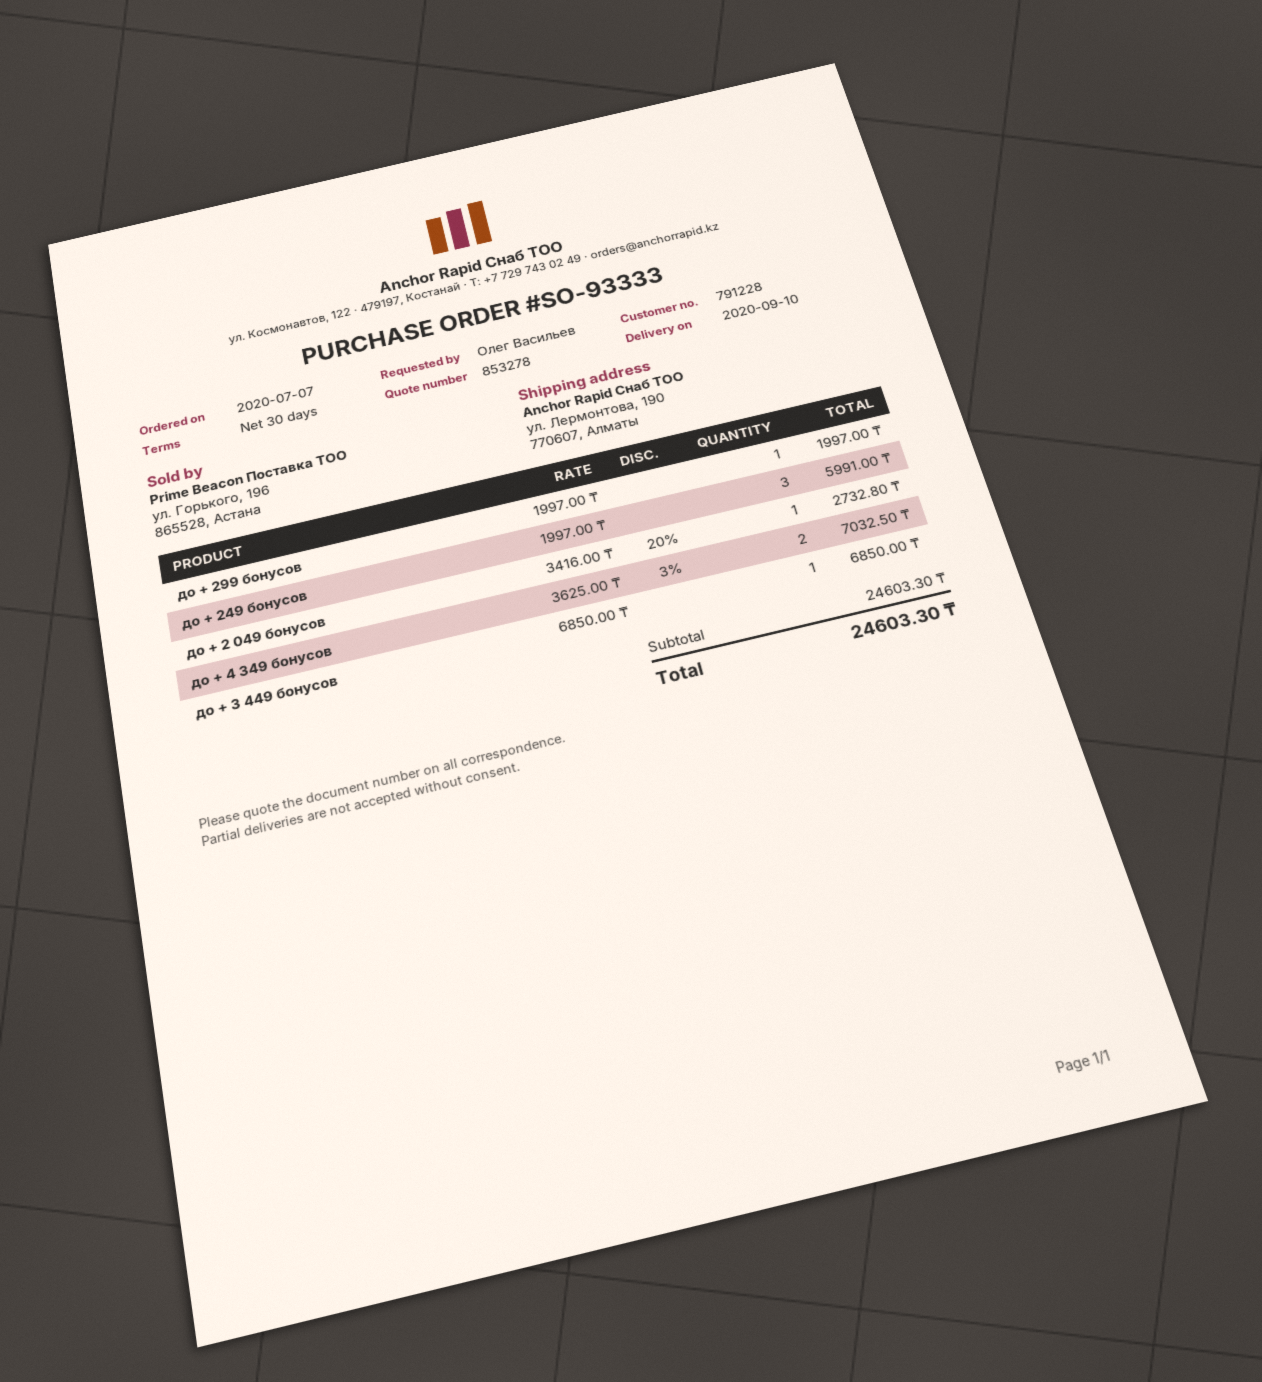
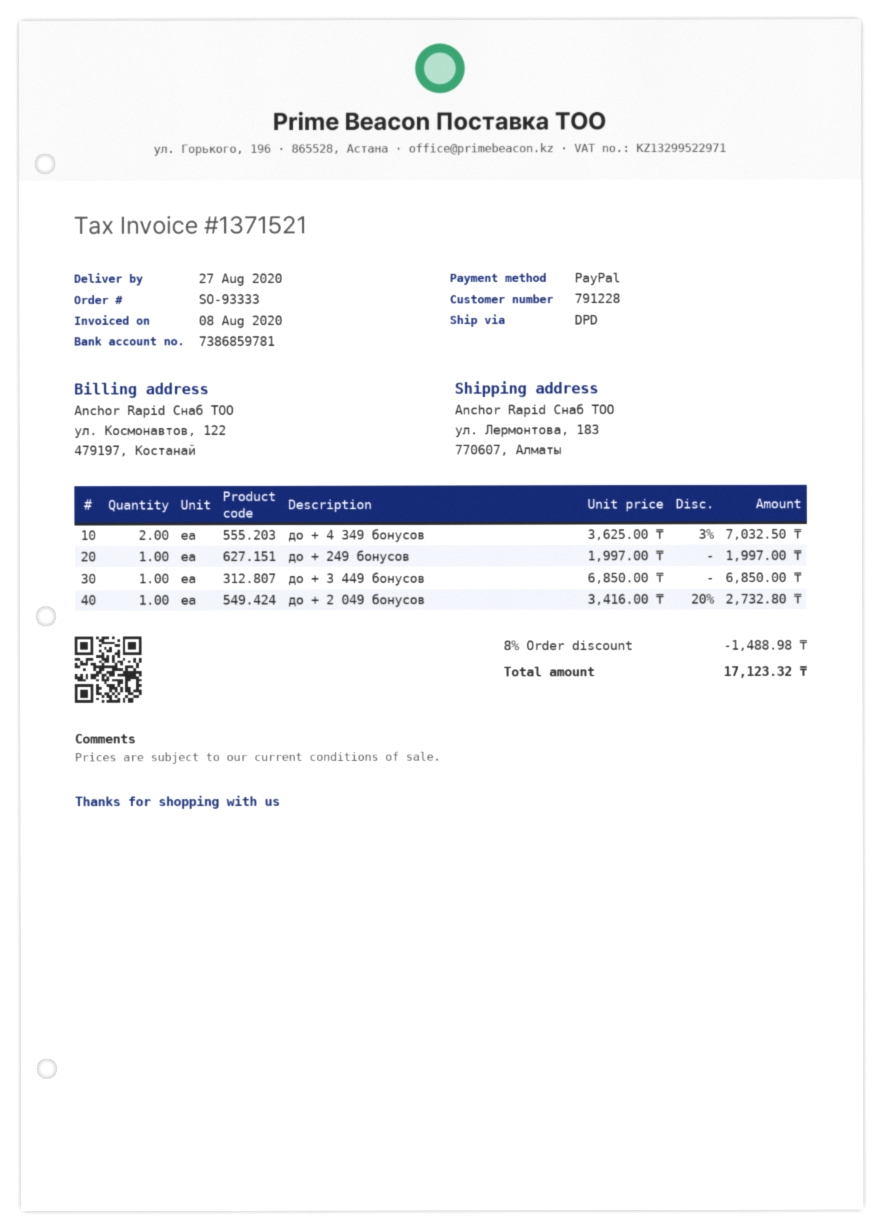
delivery date: 2020-09-10 -> 2020-08-27
ship to: ул. Лермонтова, 190, 770607, Алматы -> ул. Лермонтова, 183, 770607, Алматы
до + 299 бонусов: 1 x 1997.00 = 1997.00 -> none
до + 249 бонусов: 3 x 1997.00 = 5991.00 -> 1 x 1997.00 = 1997.00
discount: none -> 8% = 1488.98
total: 24603.30 -> 17123.32

